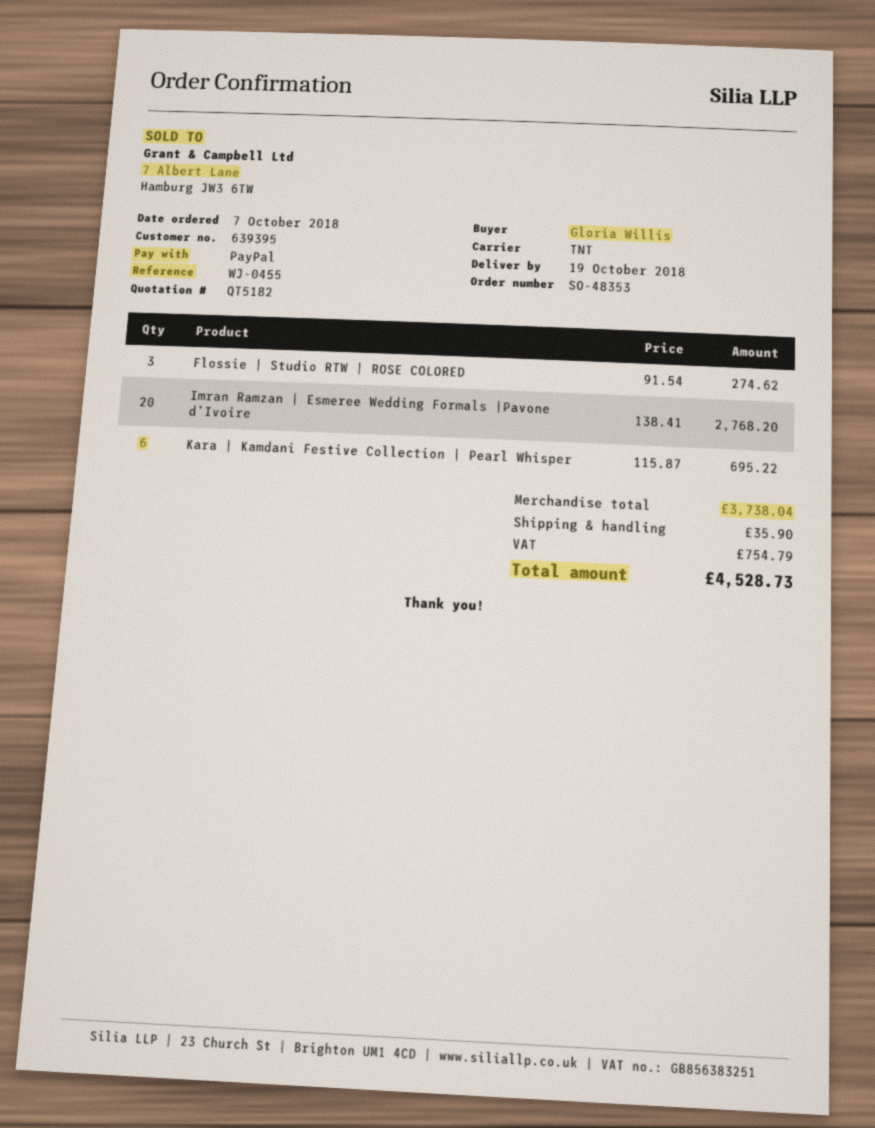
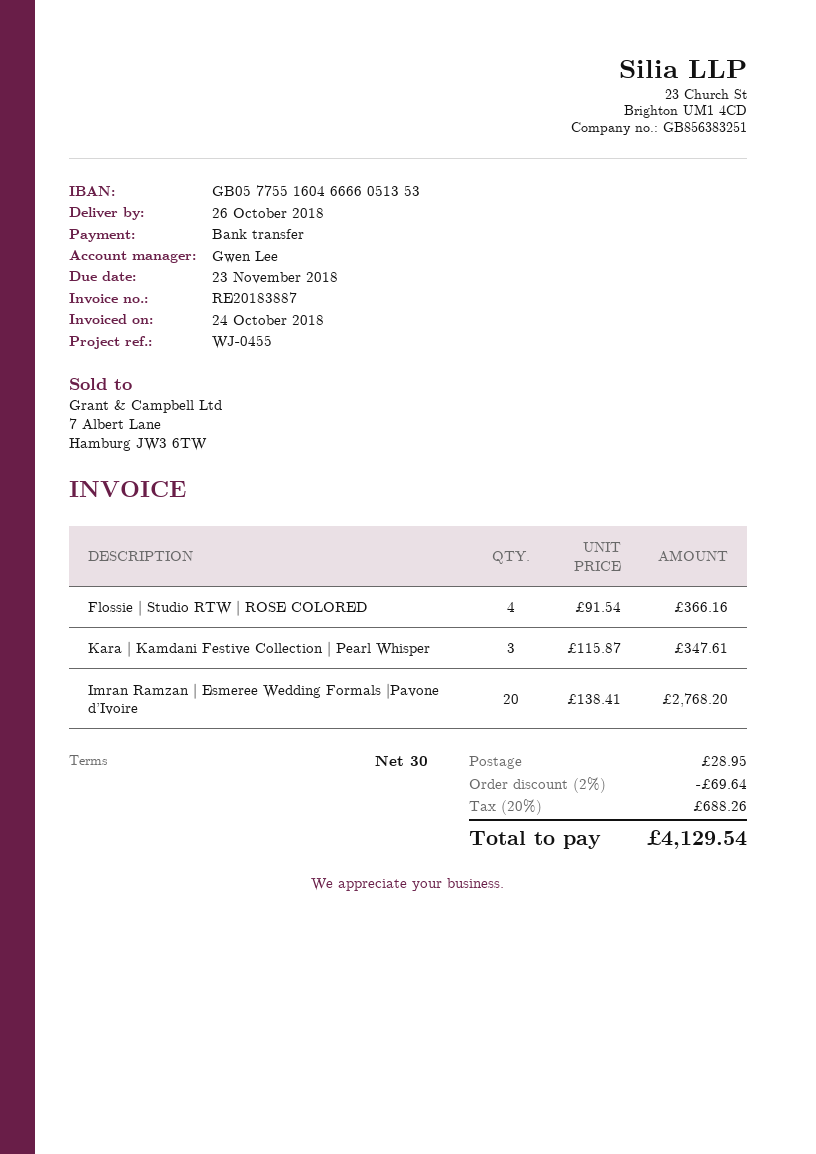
delivery date: 2018-10-19 -> 2018-10-26
payment method: PayPal -> bank transfer
Flossie | Studio RTW | ROSE COLORED: 3 x 91.54 = 274.62 -> 4 x 91.54 = 366.16
Kara | Kamdani Festive Collection | Pearl Whisper: 6 x 115.87 = 695.22 -> 3 x 115.87 = 347.61
discount: none -> 2% = 69.64
shipping: 35.90 -> 28.95
tax: 754.79 -> 688.26
total: 4528.73 -> 4129.54

